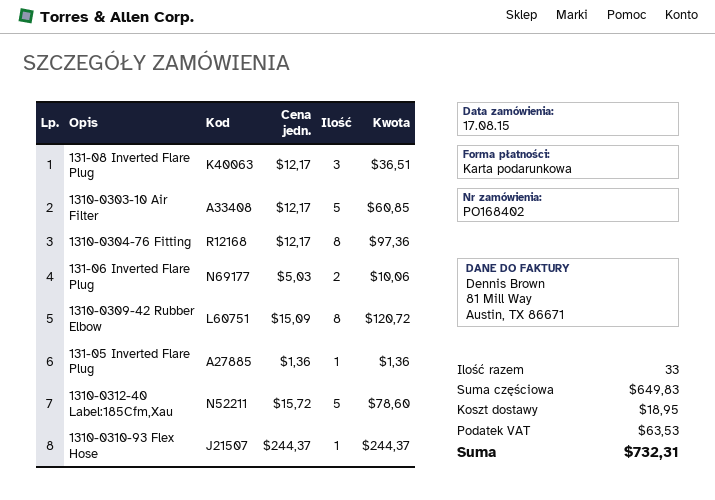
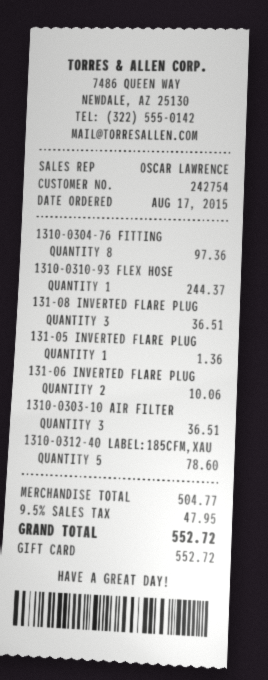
1310-0303-10 Air Filter: 5 for 60.85 -> 3 for 36.51
1310-0309-42 Rubber Elbow: 8 for 120.72 -> none
subtotal: 649.83 -> 504.77
shipping: 18.95 -> none
tax: 63.53 -> 47.95
total: 732.31 -> 552.72

